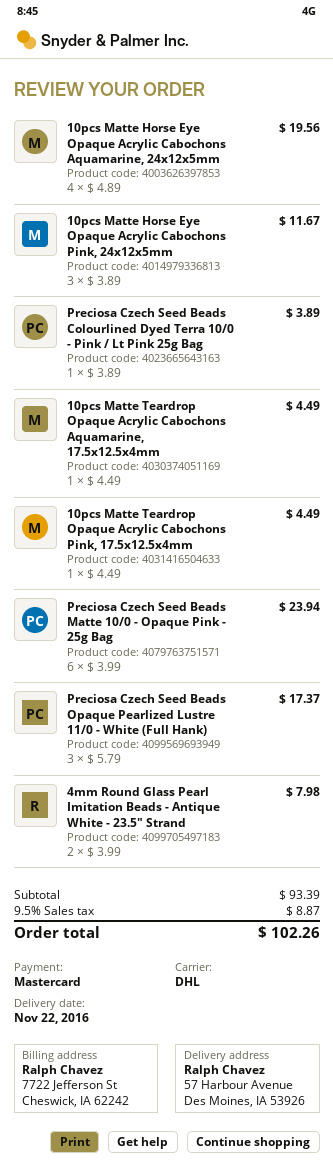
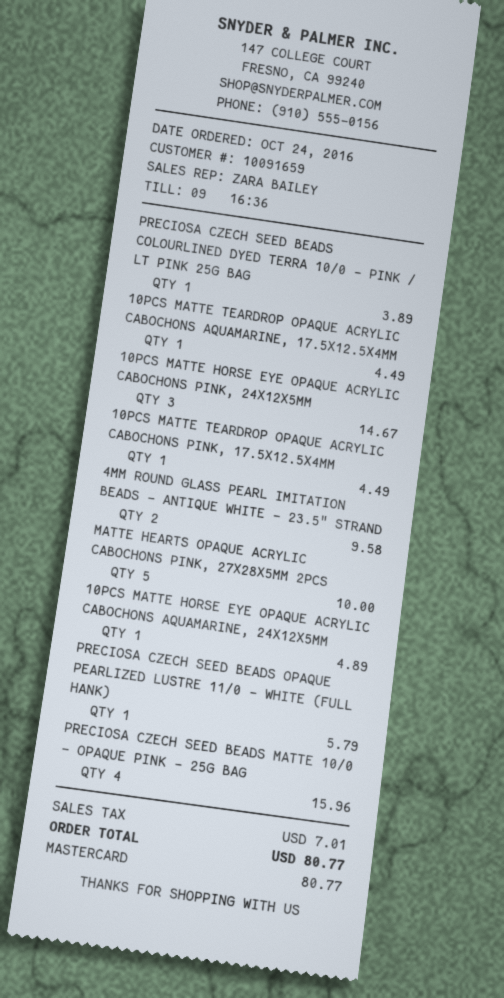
10pcs Matte Horse Eye Opaque Acrylic Cabochons Aquamarine, 24x12x5mm: 4 for 19.56 -> 1 for 4.89
10pcs Matte Horse Eye Opaque Acrylic Cabochons Pink, 24x12x5mm: 3 for 11.67 -> 3 for 14.67
Preciosa Czech Seed Beads Matte 10/0 - Opaque Pink - 25g Bag: 6 for 23.94 -> 4 for 15.96
Preciosa Czech Seed Beads Opaque Pearlized Lustre 11/0 - White (Full Hank): 3 for 17.37 -> 1 for 5.79
4mm Round Glass Pearl Imitation Beads - Antique White - 23.5" Strand: 2 for 7.98 -> 2 for 9.58
MATTE HEARTS OPAQUE ACRYLIC CABOCHONS PINK, 27X28X5MM 2PCS: none -> 5 for 10.00
tax: 8.87 -> 7.01
total: 102.26 -> 80.77

